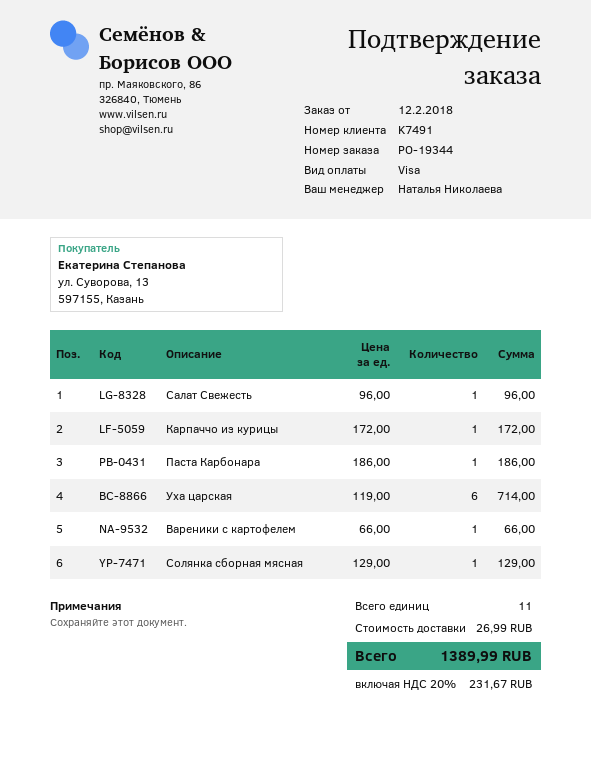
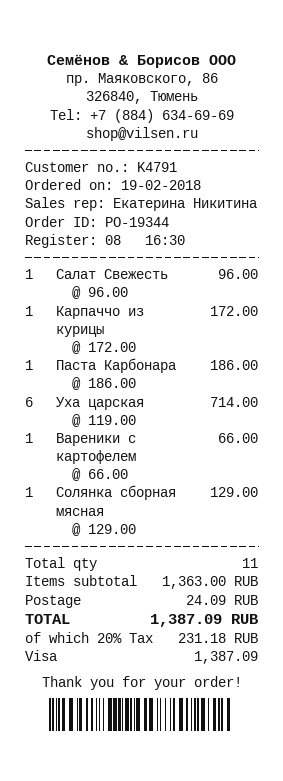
order date: 2018-02-12 -> 2018-02-19
customer number: K7491 -> K4791
sales rep: Наталья Николаева -> Екатерина Никитина
shipping: 26.99 -> 24.09
tax: 20% = 231.67 -> 20% = 231.18
total: 1389.99 -> 1387.09

